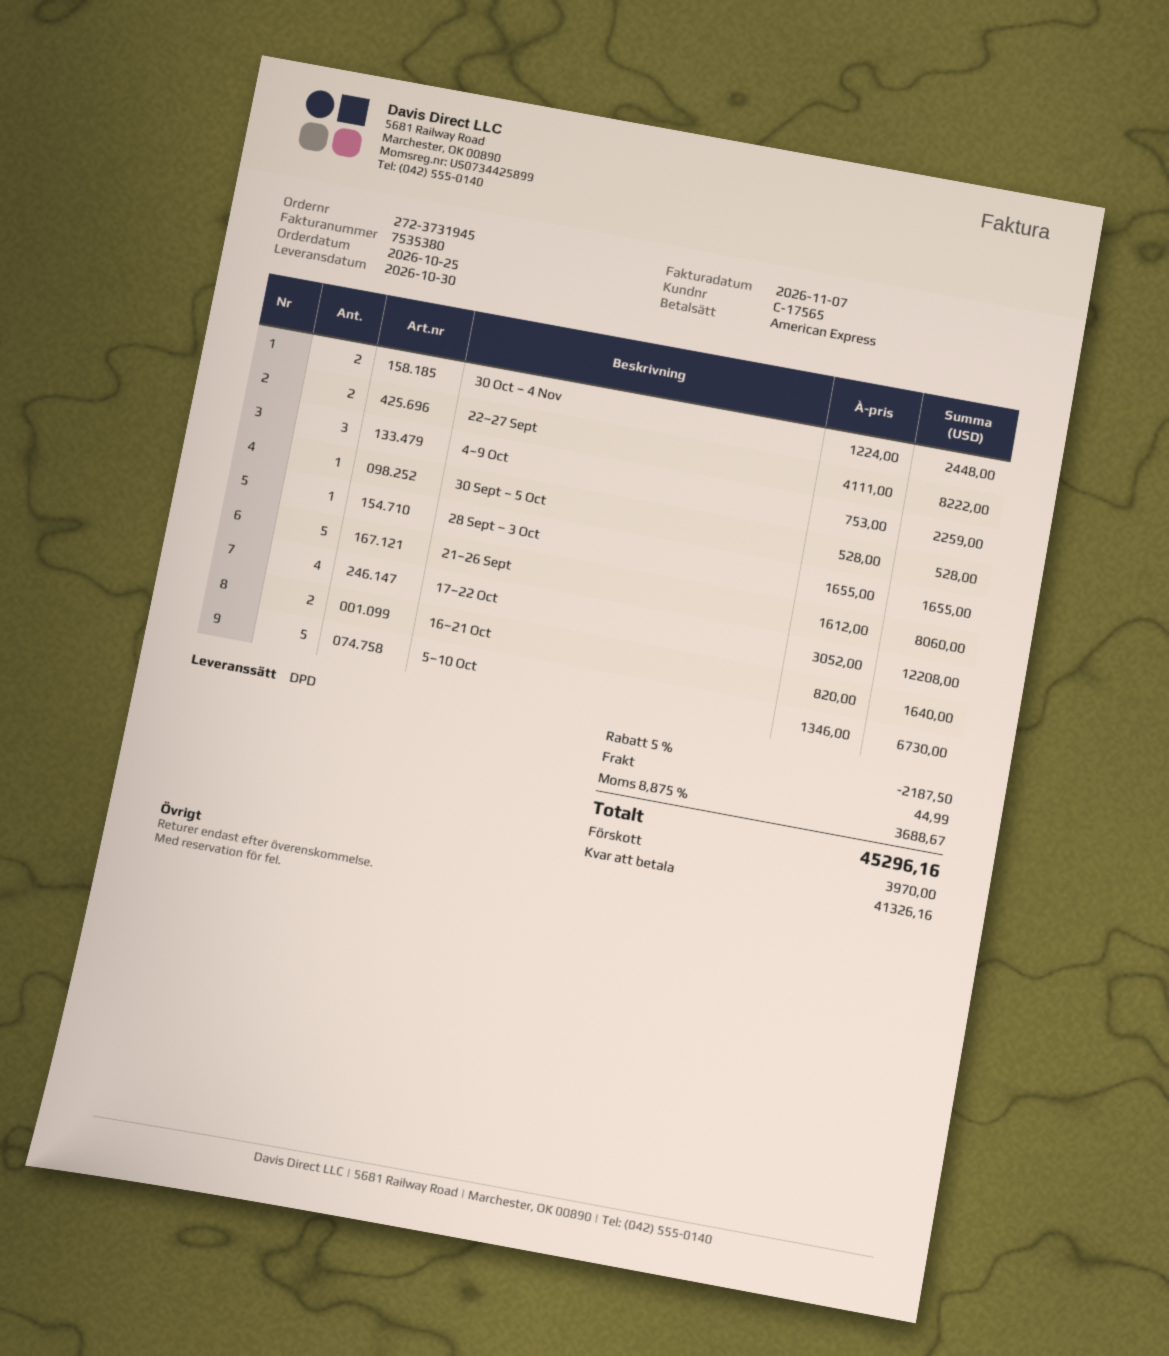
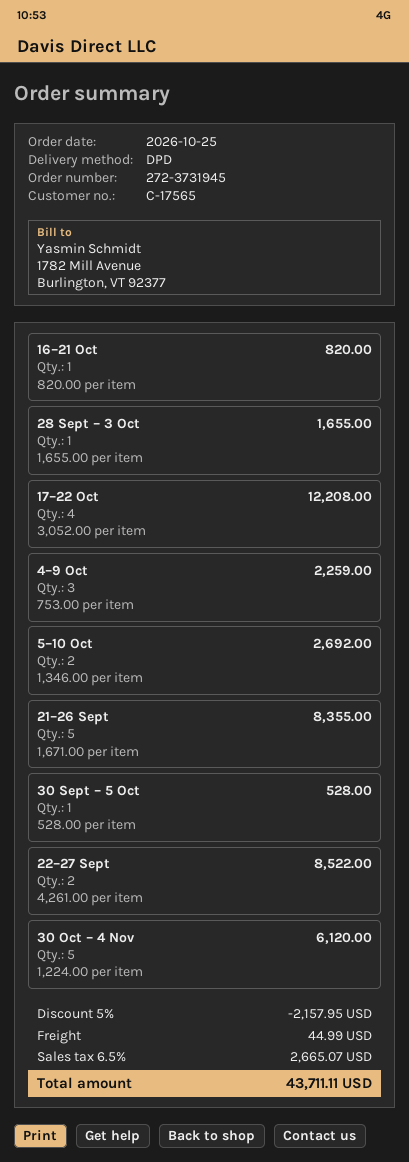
30 Oct – 4 Nov: 2 x 1224.00 = 2448.00 -> 5 x 1224.00 = 6120.00
22–27 Sept: 2 x 4111.00 = 8222.00 -> 2 x 4261.00 = 8522.00
21–26 Sept: 5 x 1612.00 = 8060.00 -> 5 x 1671.00 = 8355.00
16–21 Oct: 2 x 820.00 = 1640.00 -> 1 x 820.00 = 820.00
5–10 Oct: 5 x 1346.00 = 6730.00 -> 2 x 1346.00 = 2692.00
discount: 5% = 2187.50 -> 5% = 2157.95
tax: 8.875% = 3688.67 -> 6.5% = 2665.07
total: 45296.16 -> 43711.11

